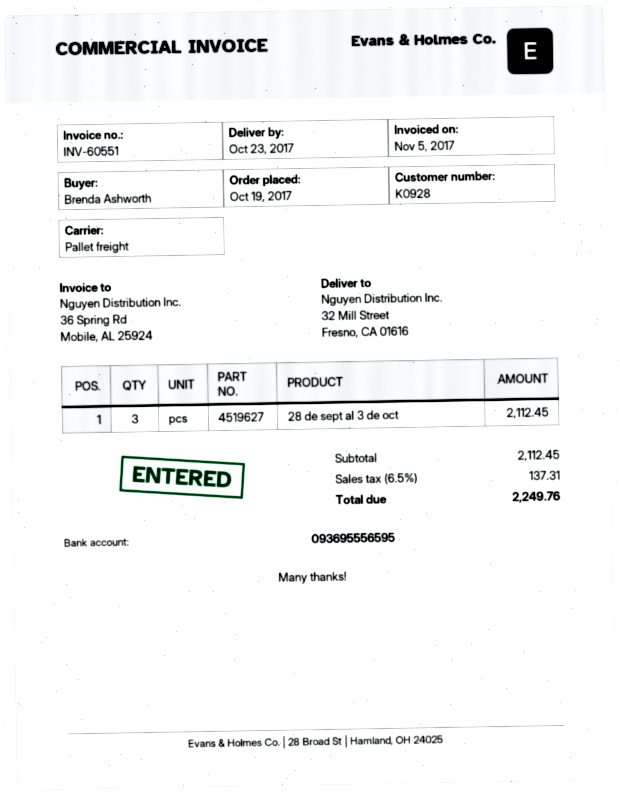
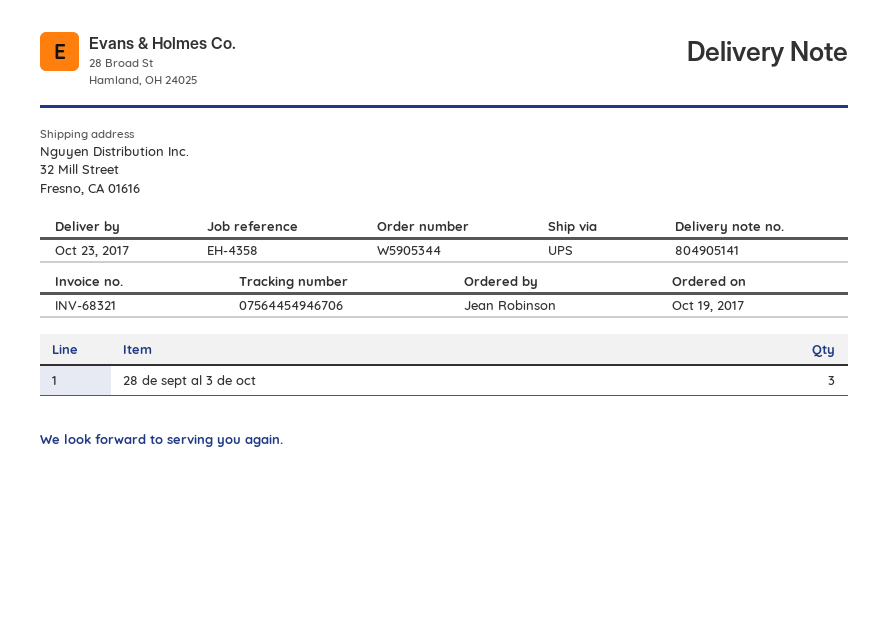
invoice number: INV-60551 -> INV-68321
ordered by: Brenda Ashworth -> Jean Robinson
shipping method: pallet freight -> UPS

